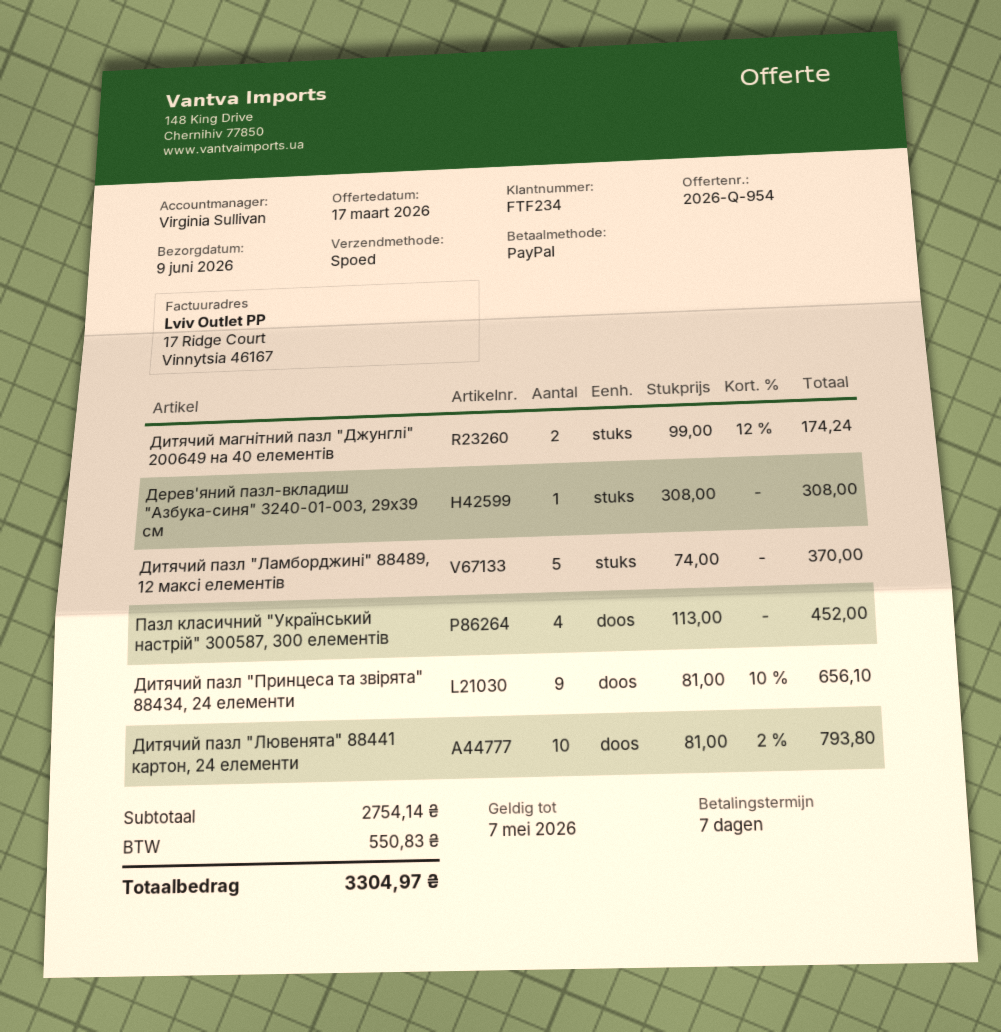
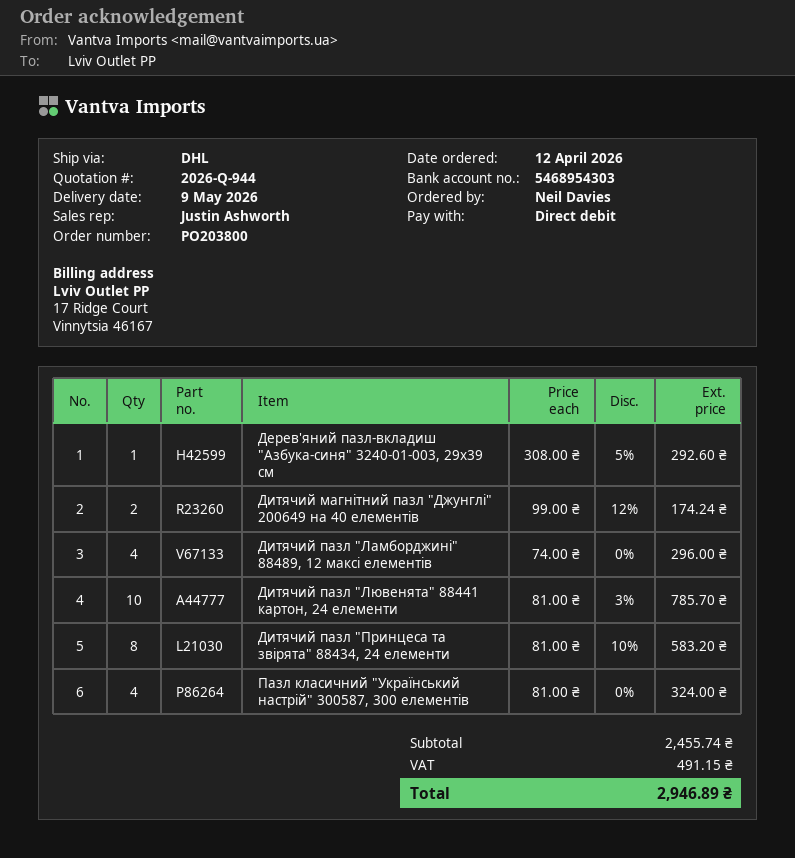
quote number: 2026-Q-954 -> 2026-Q-944
delivery date: 2026-06-09 -> 2026-05-09
sales rep: Virginia Sullivan -> Justin Ashworth
payment method: PayPal -> direct debit
shipping method: express -> DHL
Дерев'яний пазл-вкладиш "Азбука-синя" 3240-01-003, 29х39 см: 1 x 308.00 = 308.00 -> 1 x 308.00 - 5% = 292.60
Дитячий пазл "Ламборджині" 88489, 12 максі елементів: 5 x 74.00 = 370.00 -> 4 x 74.00 = 296.00
Пазл класичний "Український настрій" 300587, 300 елементів: 4 x 113.00 = 452.00 -> 4 x 81.00 = 324.00
Дитячий пазл "Принцеса та звірята" 88434, 24 елементи: 9 x 81.00 - 10% = 656.10 -> 8 x 81.00 - 10% = 583.20
Дитячий пазл "Лювенята" 88441 картон, 24 елементи: 10 x 81.00 - 2% = 793.80 -> 10 x 81.00 - 3% = 785.70
subtotal: 2754.14 -> 2455.74
tax: 550.83 -> 491.15
total: 3304.97 -> 2946.89

